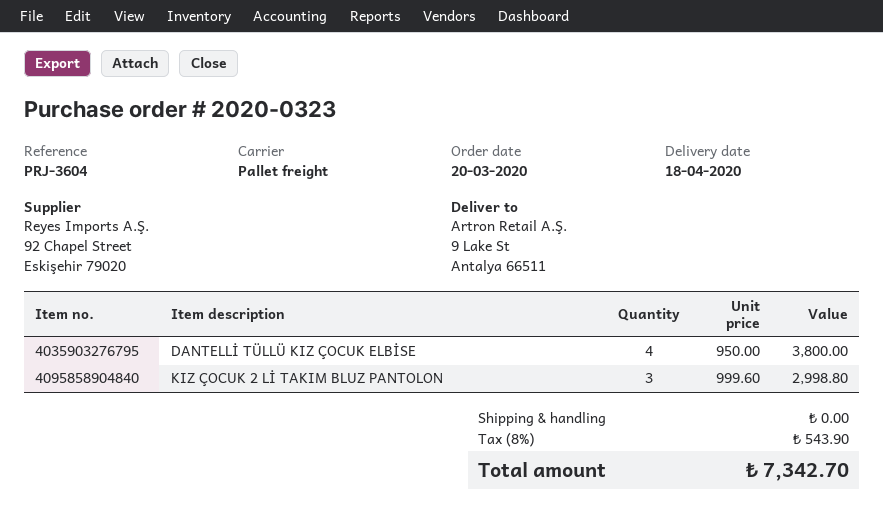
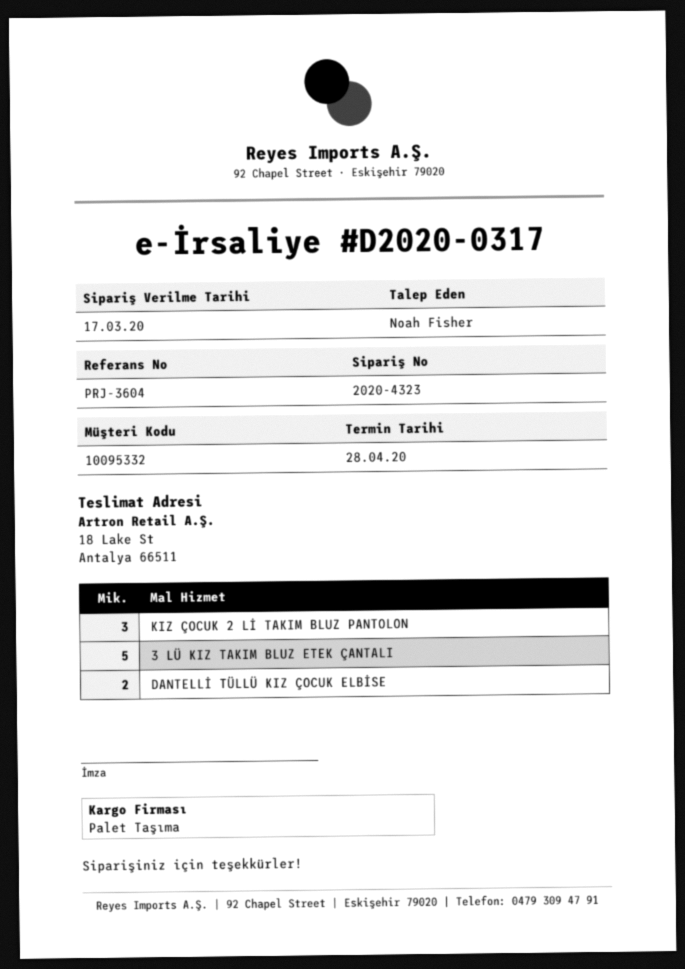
order number: 2020-0323 -> 2020-4323
order date: 2020-03-20 -> 2020-03-17
delivery date: 2020-04-18 -> 2020-04-28
ship to: 9 Lake St, Antalya 66511 -> 18 Lake St, Antalya 66511
DANTELLİ TÜLLÜ KIZ ÇOCUK ELBİSE: 4 -> 2
3 LÜ KIZ TAKIM BLUZ ETEK ÇANTALI: none -> 5

